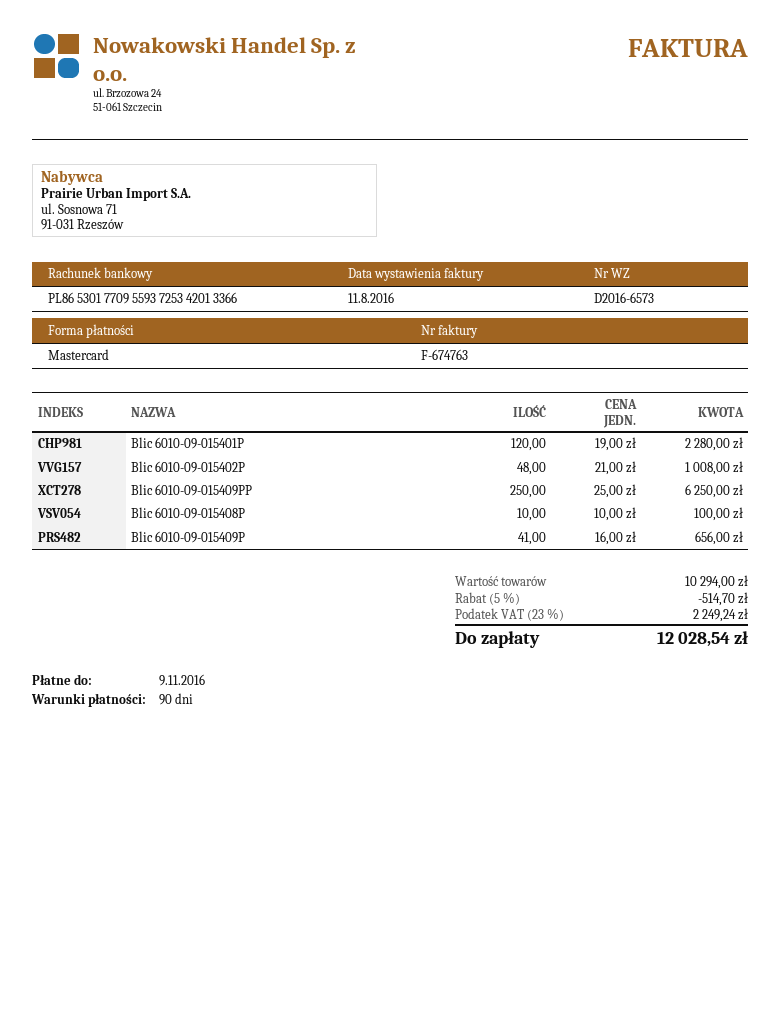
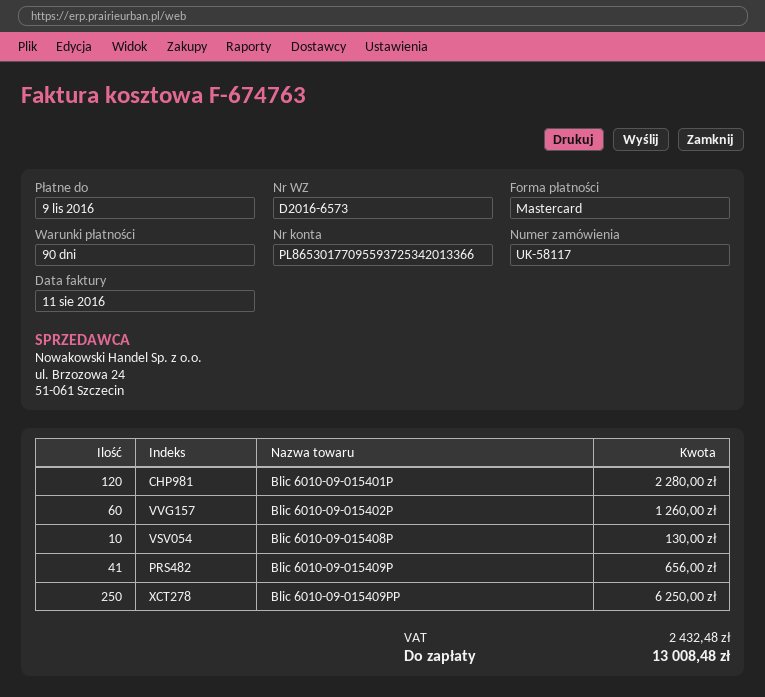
Blic 6010-09-015402P: 48 for 1008.00 -> 60 for 1260.00
Blic 6010-09-015408P: 10 for 100.00 -> 10 for 130.00
discount: 5% = 514.70 -> none
tax: 2249.24 -> 2432.48
total: 12028.54 -> 13008.48

